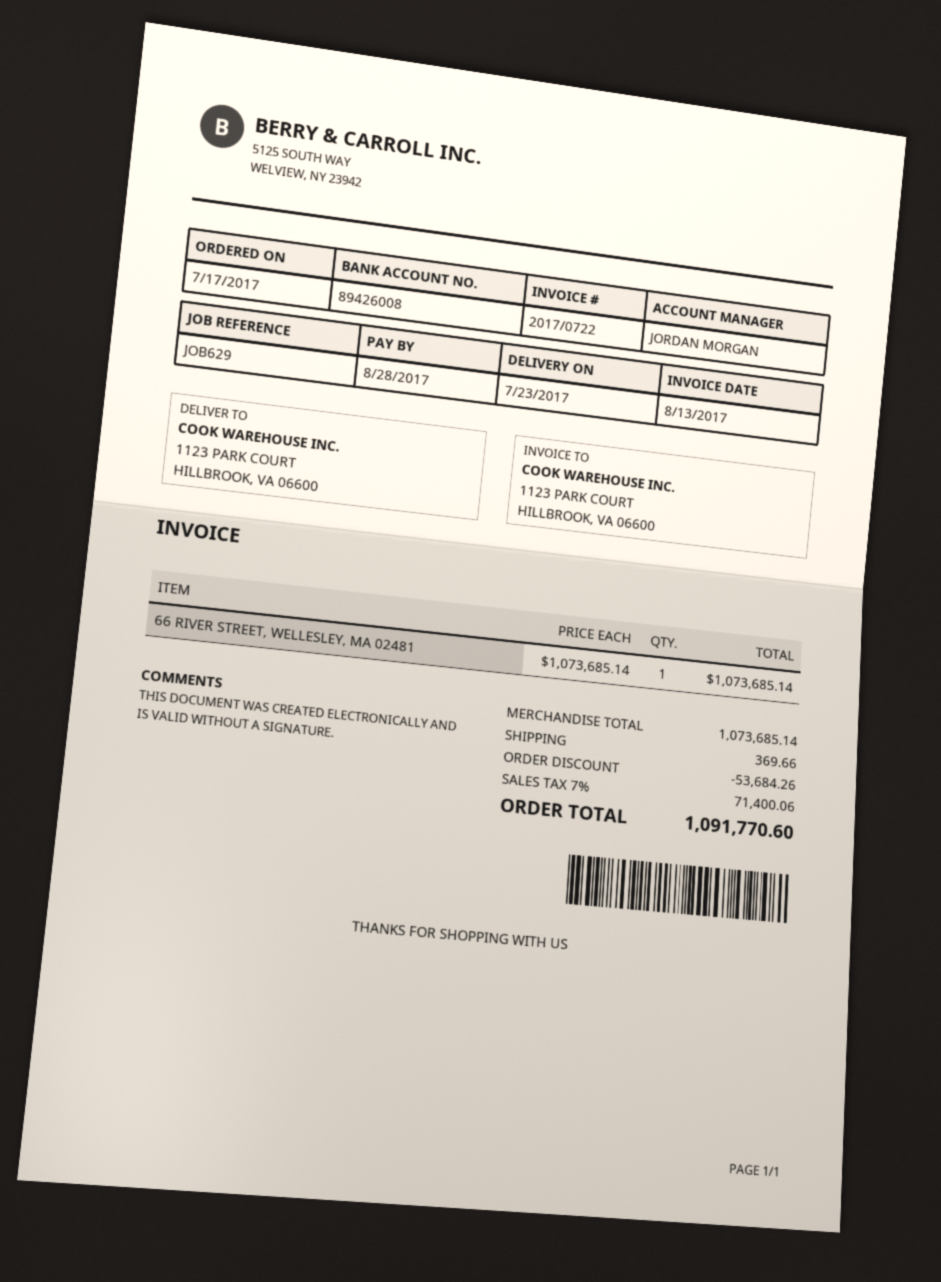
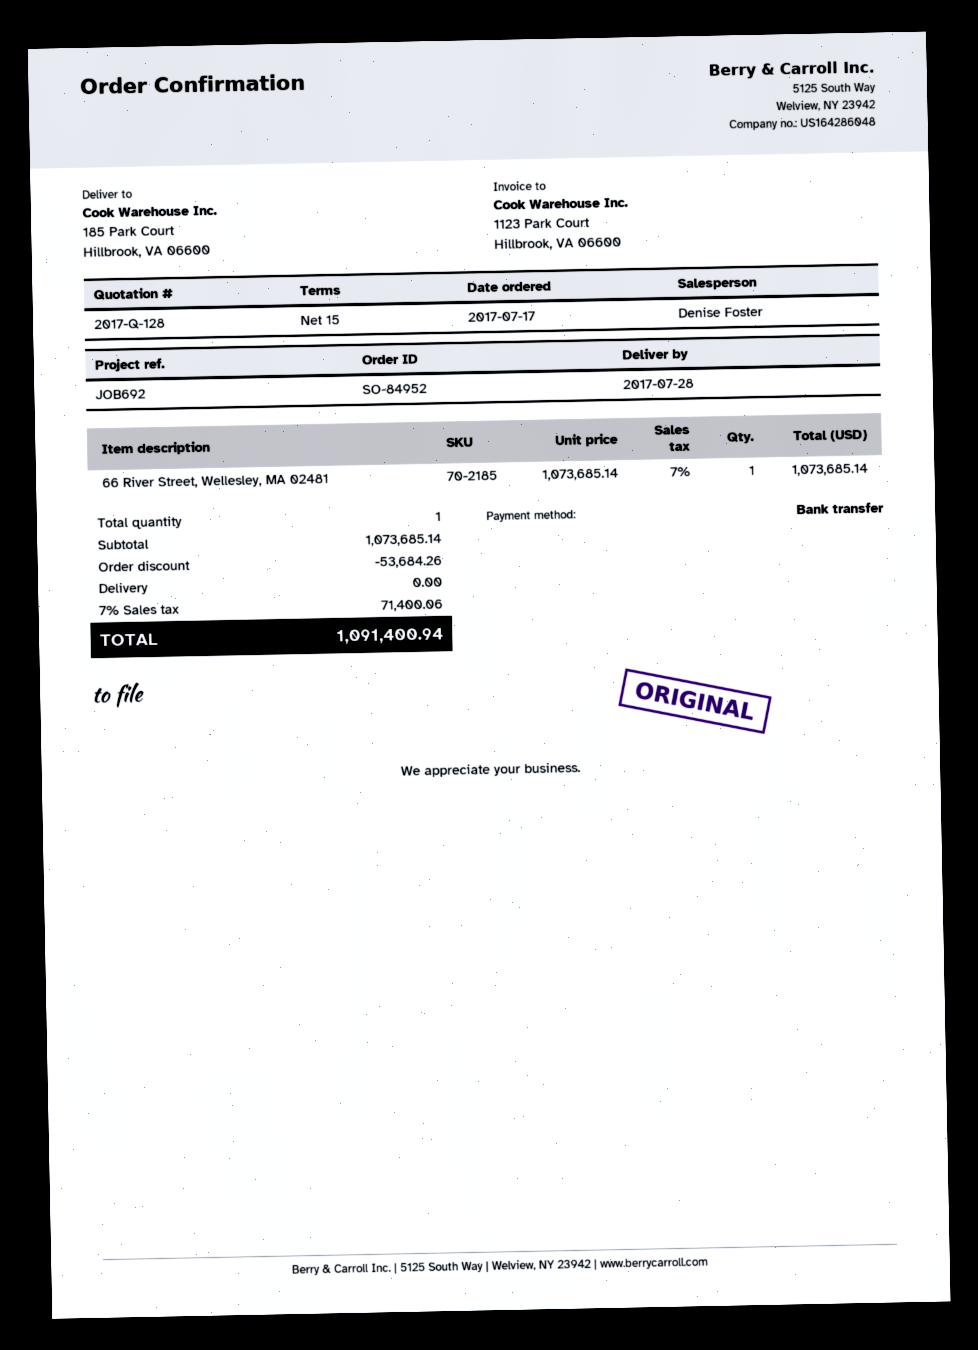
delivery date: 2017-07-23 -> 2017-07-28
reference: JOB629 -> JOB692
sales rep: JORDAN MORGAN -> Denise Foster
ship to: 1123 PARK COURT, HILLBROOK, VA 06600 -> 185 Park Court, Hillbrook, VA 06600
shipping: 369.66 -> 0.00
total: 1091770.60 -> 1091400.94

